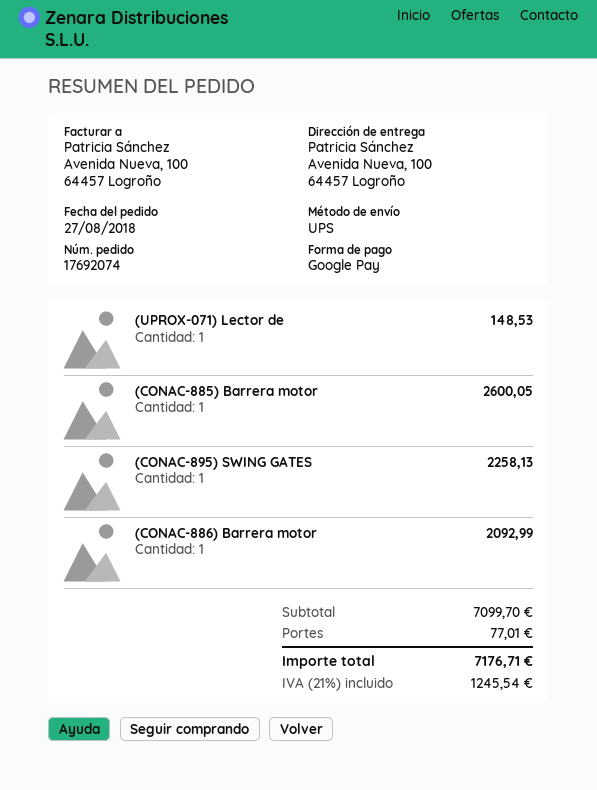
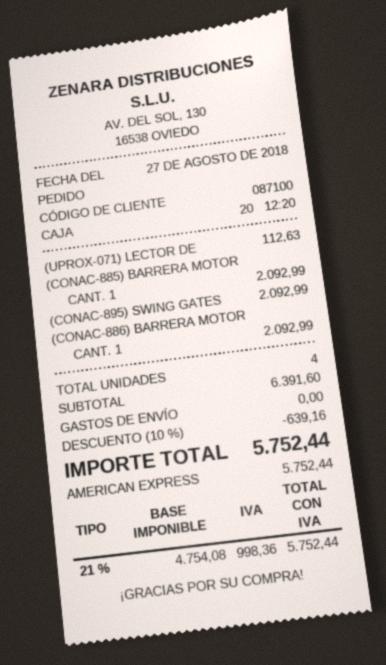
payment method: Google Pay -> American Express
(UPROX-071) Lector de: 1 for 148.53 -> 1 for 112.63
(CONAC-885) Barrera motor: 1 for 2600.05 -> 1 for 2092.99
(CONAC-895) SWING GATES: 1 for 2258.13 -> 1 for 2092.99
subtotal: 7099.70 -> 6391.60
discount: none -> 10% = 639.16
shipping: 77.01 -> 0.00
tax: 21% = 1245.54 -> 21% = 998.36
total: 7176.71 -> 5752.44

